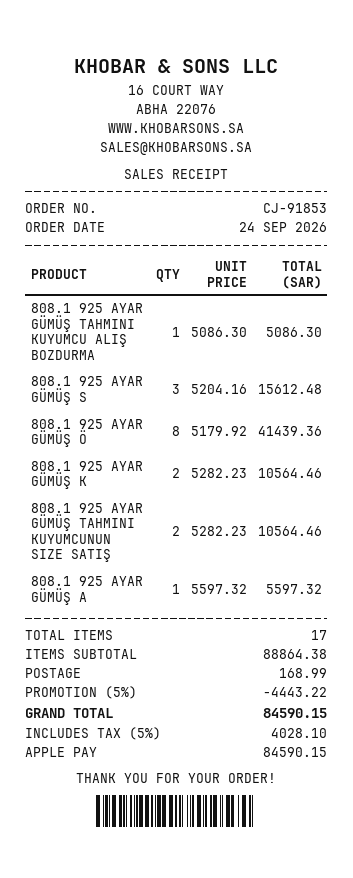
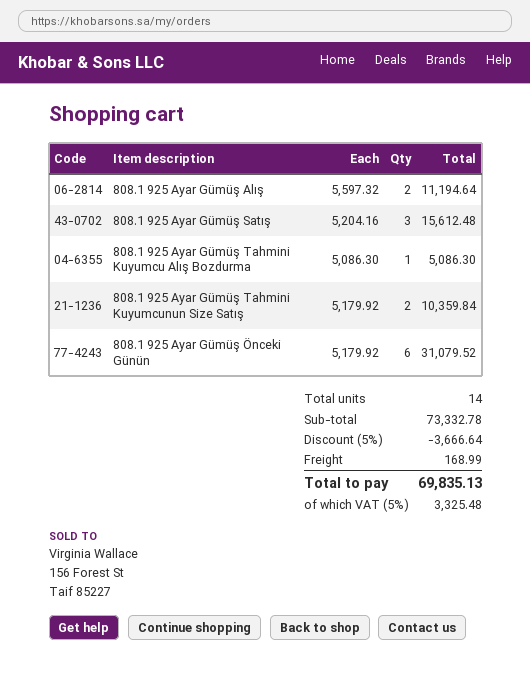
808.1 925 AYAR GÜMÜŞ Ö: 8 x 5179.92 = 41439.36 -> 6 x 5179.92 = 31079.52
808.1 925 AYAR GÜMÜŞ K: 2 x 5282.23 = 10564.46 -> none
808.1 925 AYAR GÜMÜŞ TAHMINI KUYUMCUNUN SIZE SATIŞ: 2 x 5282.23 = 10564.46 -> 2 x 5179.92 = 10359.84
808.1 925 AYAR GÜMÜŞ A: 1 x 5597.32 = 5597.32 -> 2 x 5597.32 = 11194.64
total quantity: 17 -> 14
subtotal: 88864.38 -> 73332.78
discount: 5% = 4443.22 -> 5% = 3666.64
tax: 5% = 4028.10 -> 5% = 3325.48
total: 84590.15 -> 69835.13

